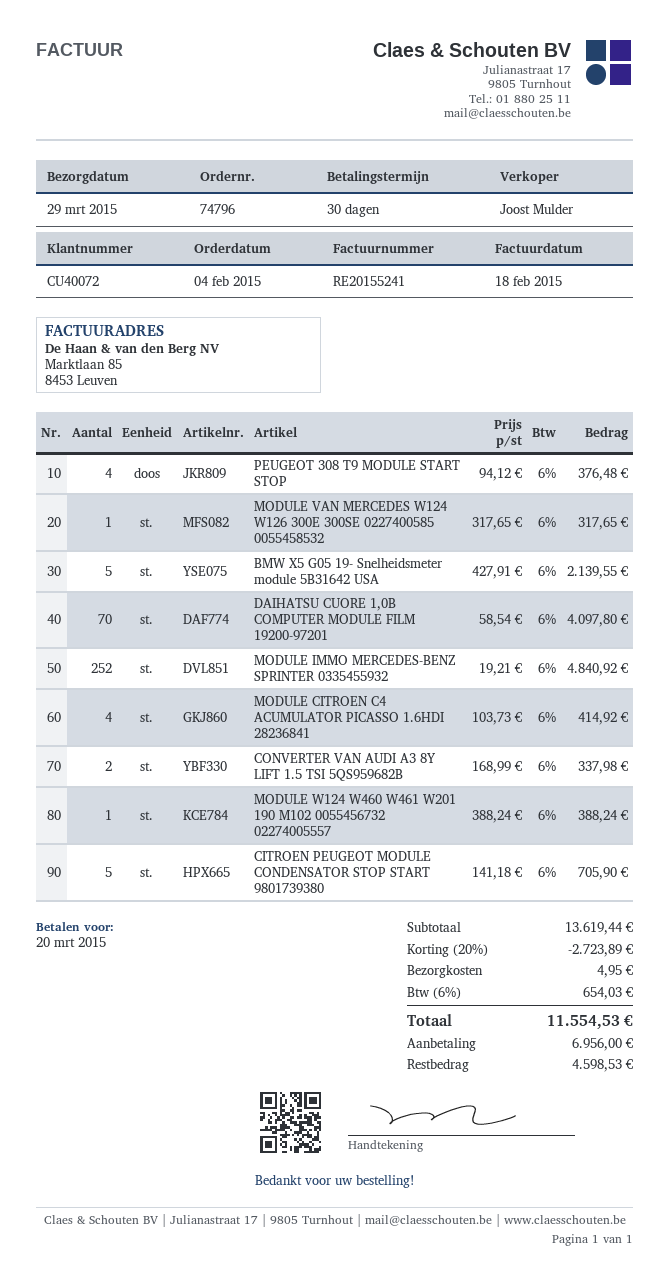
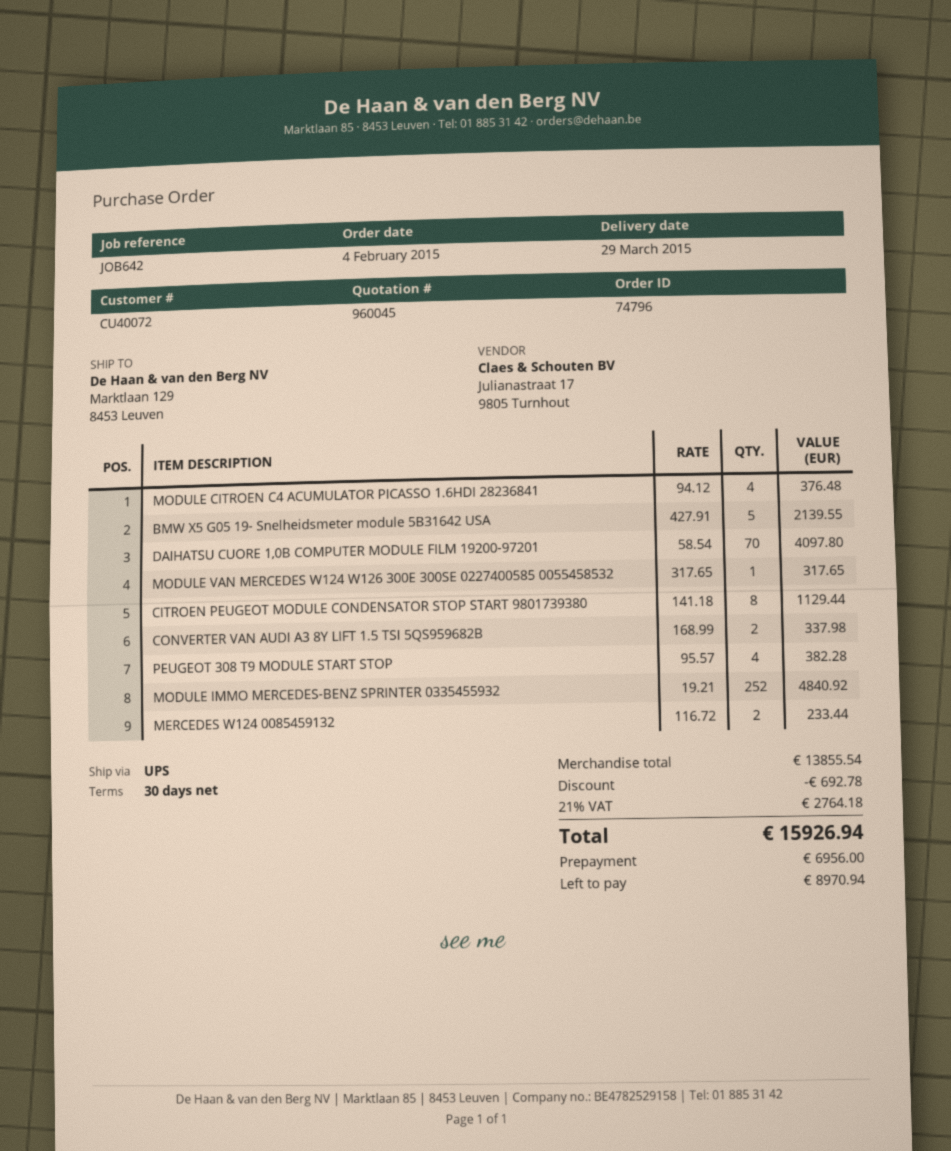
PEUGEOT 308 T9 MODULE START STOP: 4 x 94.12 = 376.48 -> 4 x 95.57 = 382.28
MODULE CITROEN C4 ACUMULATOR PICASSO 1.6HDI 28236841: 4 x 103.73 = 414.92 -> 4 x 94.12 = 376.48
MODULE W124 W460 W461 W201 190 M102 0055456732 02274005557: 1 x 388.24 = 388.24 -> none
CITROEN PEUGEOT MODULE CONDENSATOR STOP START 9801739380: 5 x 141.18 = 705.90 -> 8 x 141.18 = 1129.44
MERCEDES W124 0085459132: none -> 2 x 116.72 = 233.44
subtotal: 13619.44 -> 13855.54
discount: 2723.89 -> 692.78
shipping: 4.95 -> none
tax: 6% = 654.03 -> 21% = 2764.18
total: 11554.53 -> 15926.94
balance: 4598.53 -> 8970.94

